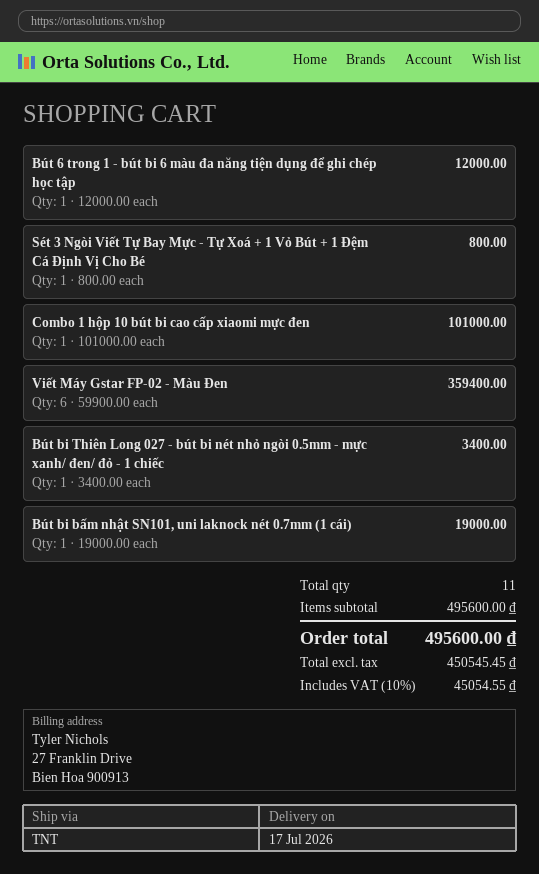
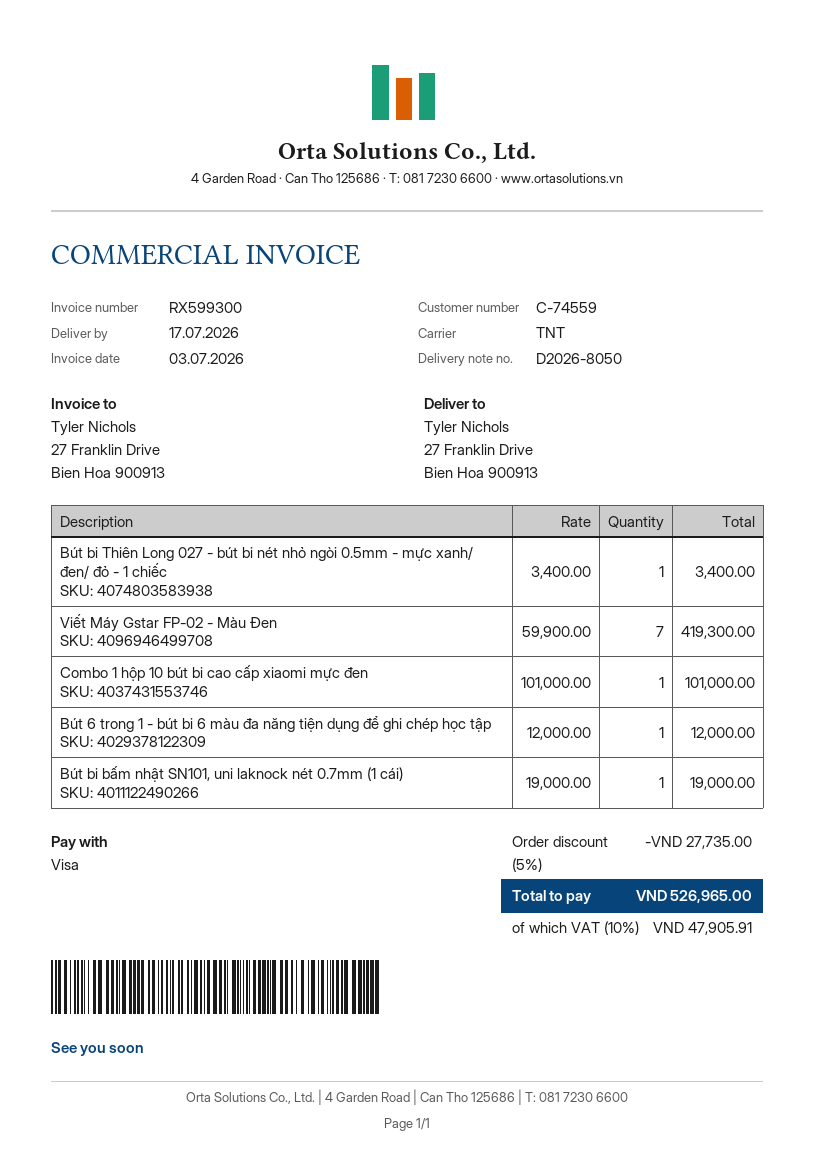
Sét 3 Ngòi Viết Tự Bay Mực - Tự Xoá + 1 Vỏ Bút + 1 Đệm Cá Định Vị Cho Bé: 1 x 800.00 = 800.00 -> none
Viết Máy Gstar FP-02 - Màu Đen: 6 x 59900.00 = 359400.00 -> 7 x 59900.00 = 419300.00
discount: none -> 5% = 27735.00
tax: 10% = 45054.55 -> 10% = 47905.91
total: 495600.00 -> 526965.00

